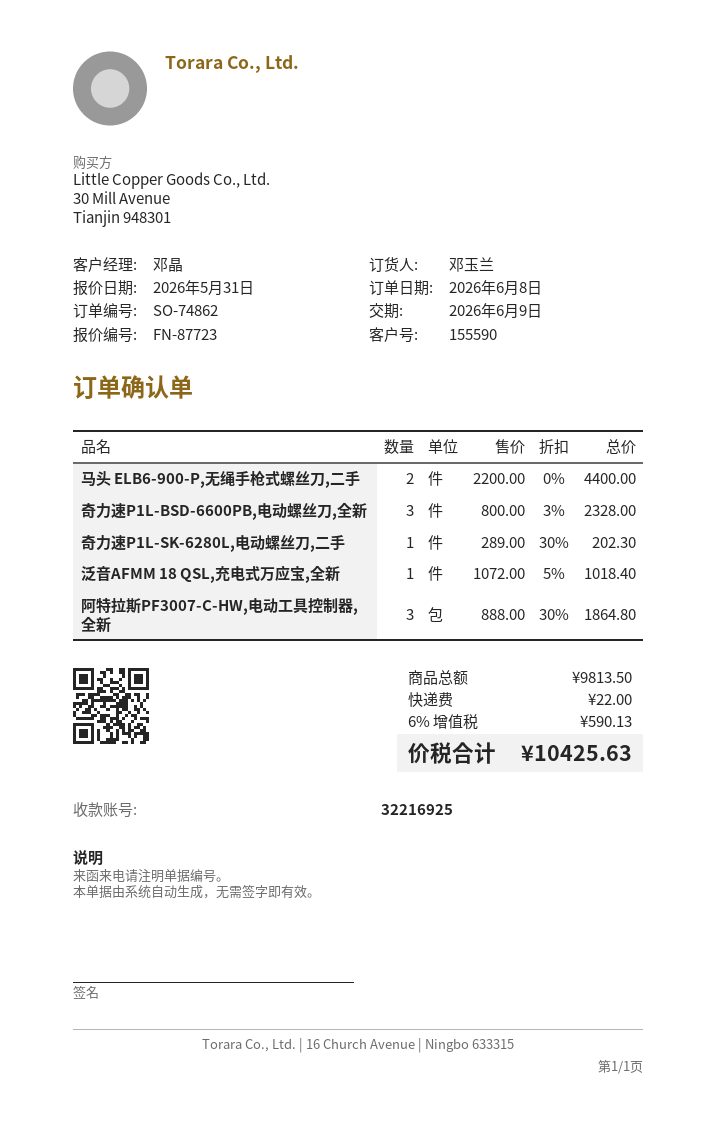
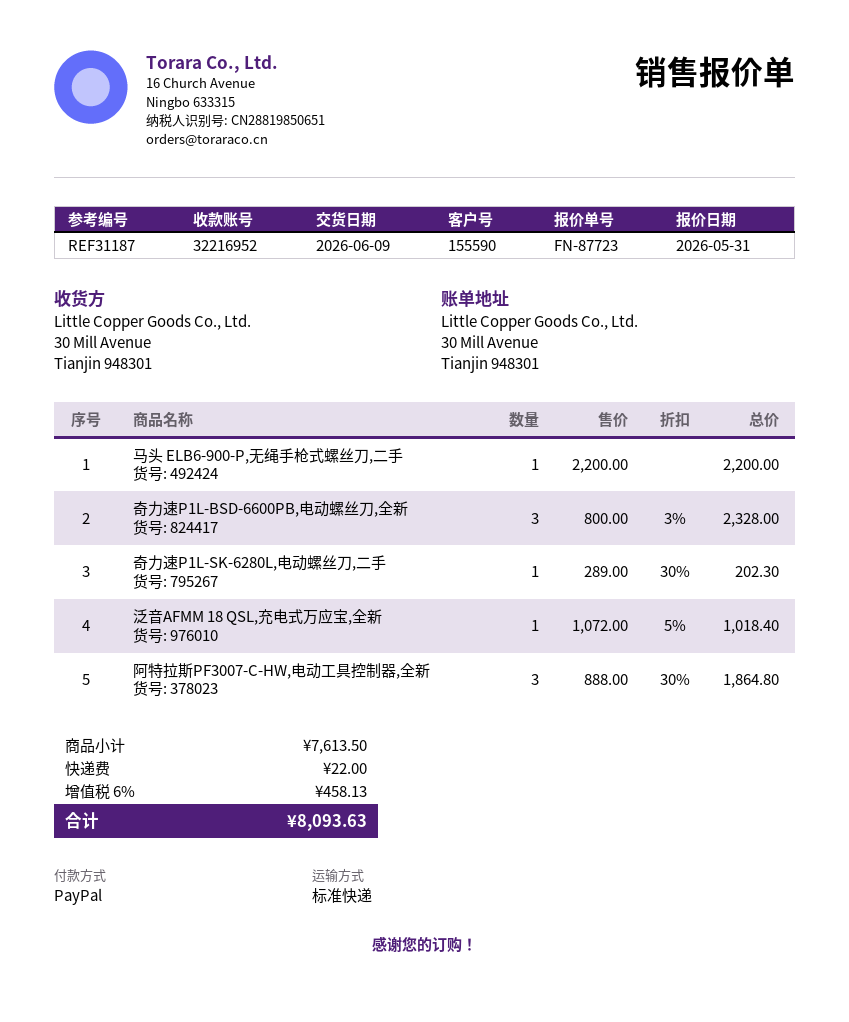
bank account: 32216925 -> 32216952
马头 ELB6-900-P,无绳手枪式螺丝刀,二手: 2 x 2200.00 = 4400.00 -> 1 x 2200.00 = 2200.00
subtotal: 9813.50 -> 7613.50
tax: 6% = 590.13 -> 6% = 458.13
total: 10425.63 -> 8093.63

